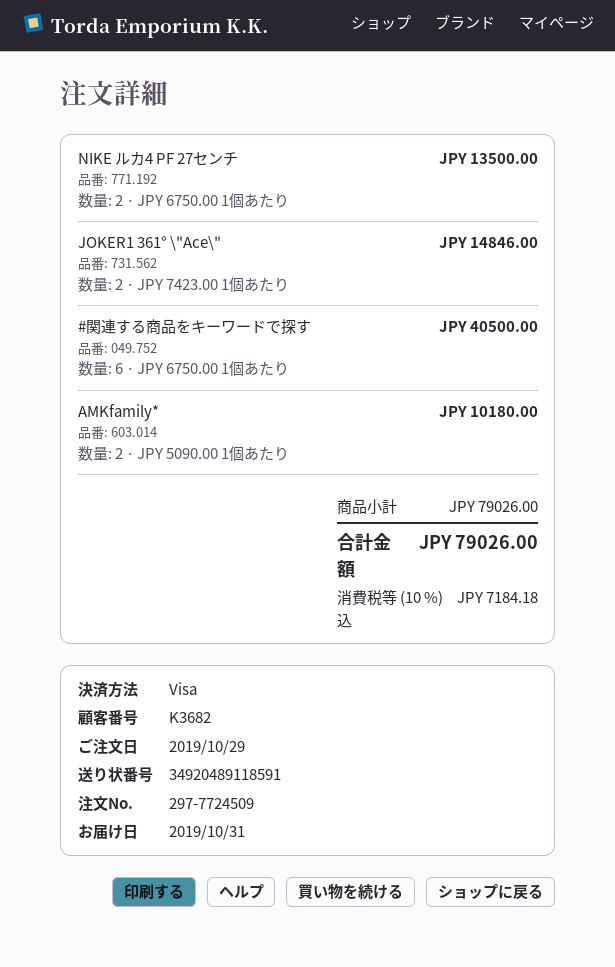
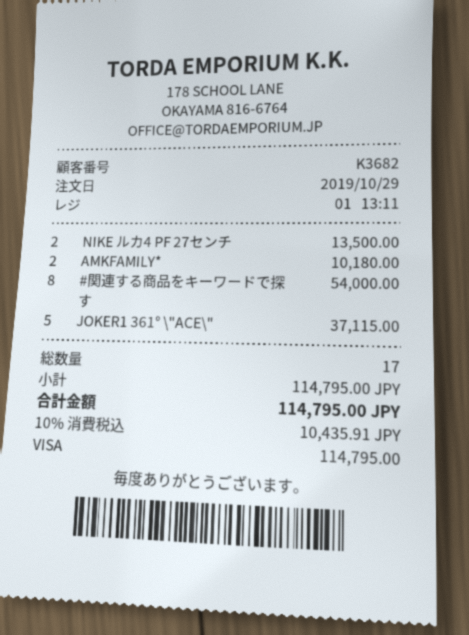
JOKER1 361° \"Ace\": 2 for 14846.00 -> 5 for 37115.00
#関連する商品をキーワードで探す: 6 for 40500.00 -> 8 for 54000.00
subtotal: 79026.00 -> 114795.00
tax: 10% = 7184.18 -> 10% = 10435.91
total: 79026.00 -> 114795.00

